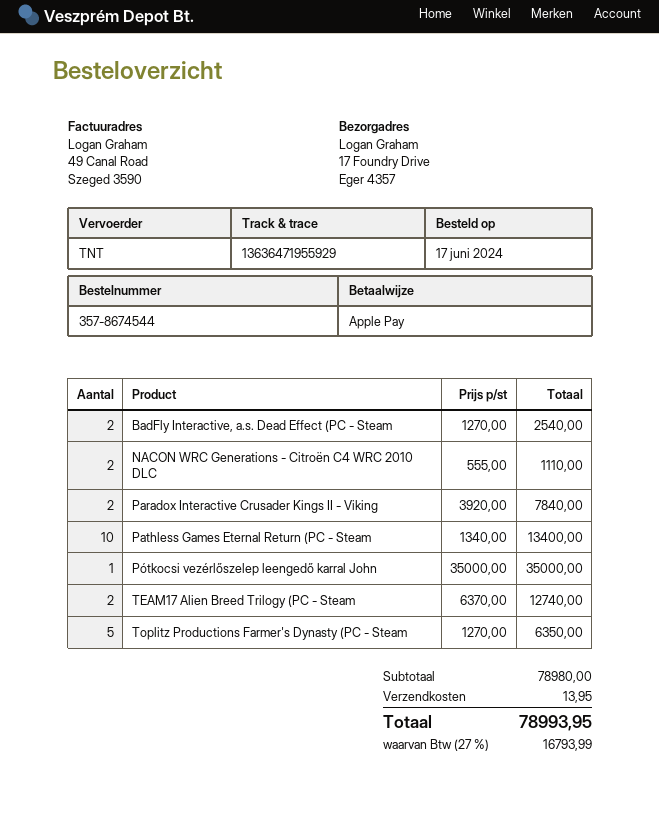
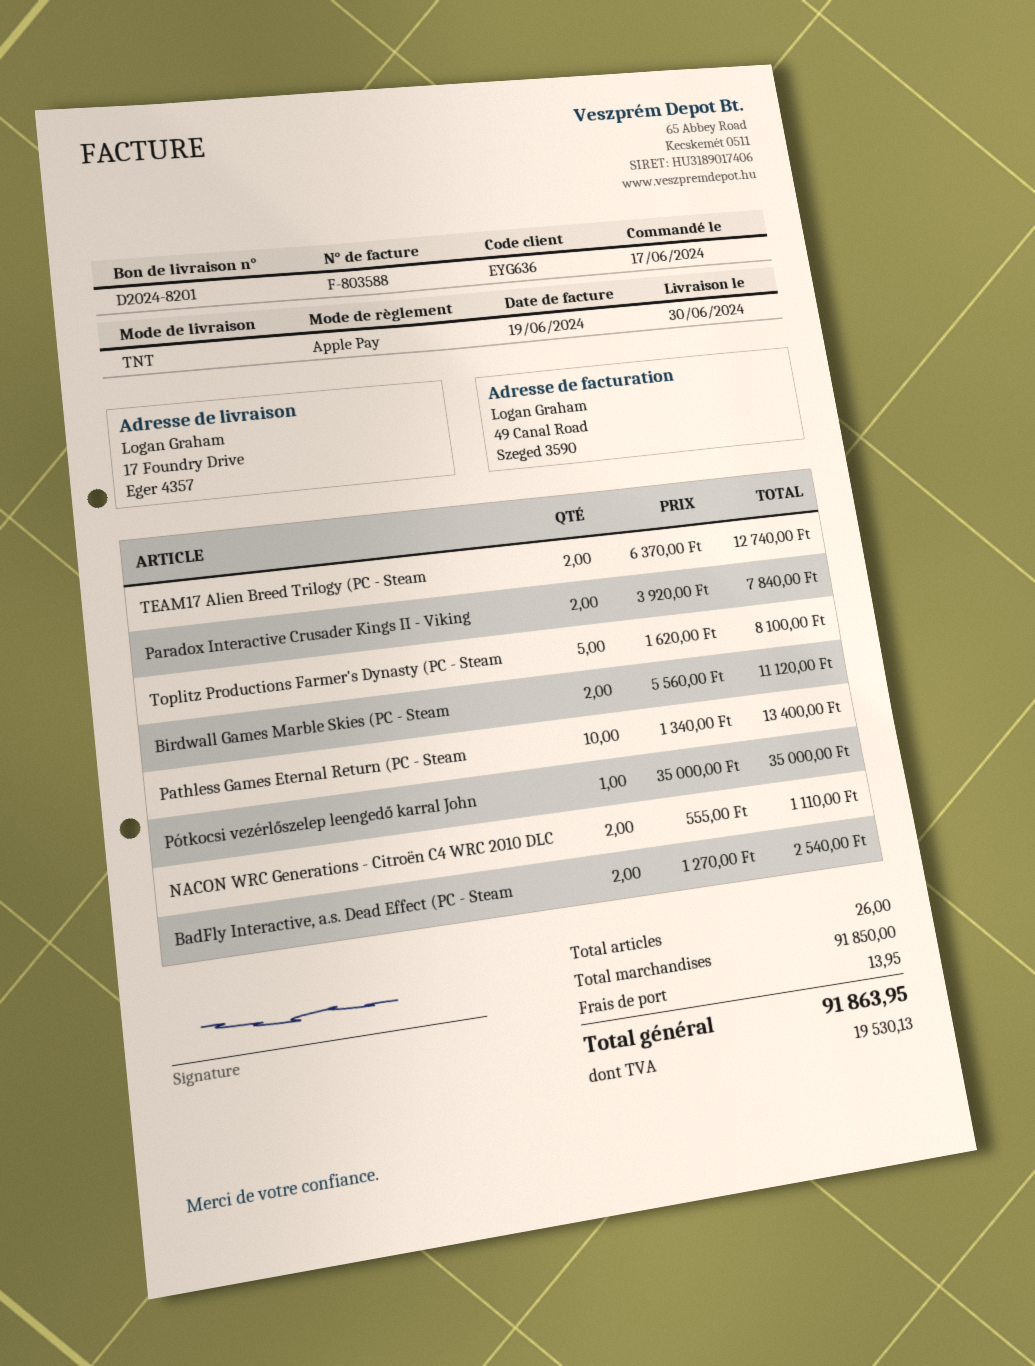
Toplitz Productions Farmer's Dynasty (PC - Steam: 5 x 1270.00 = 6350.00 -> 5 x 1620.00 = 8100.00
Birdwall Games Marble Skies (PC - Steam: none -> 2 x 5560.00 = 11120.00
subtotal: 78980.00 -> 91850.00
tax: 16793.99 -> 19530.13
total: 78993.95 -> 91863.95

